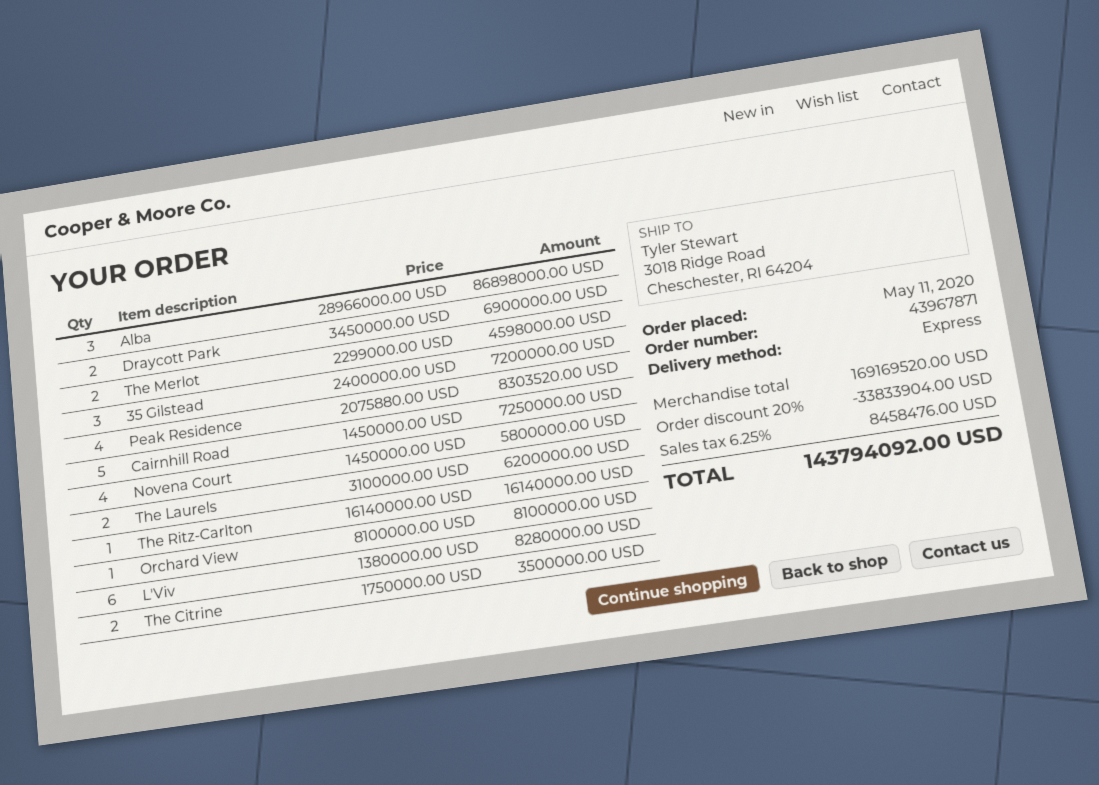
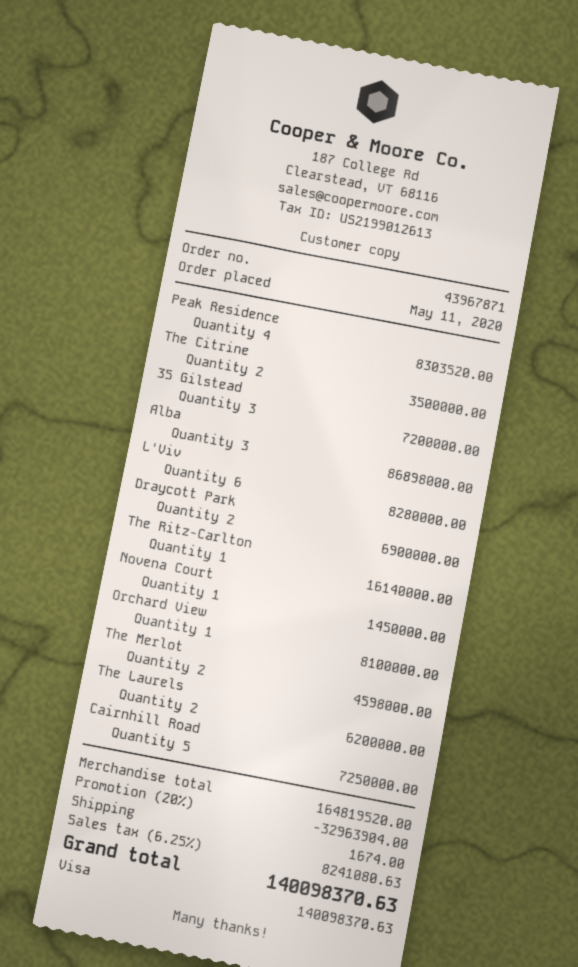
Novena Court: 4 for 5800000.00 -> 1 for 1450000.00
subtotal: 169169520.00 -> 164819520.00
discount: 20% = 33833904.00 -> 20% = 32963904.00
shipping: none -> 1674.00
tax: 6.25% = 8458476.00 -> 6.25% = 8241080.63
total: 143794092.00 -> 140098370.63

